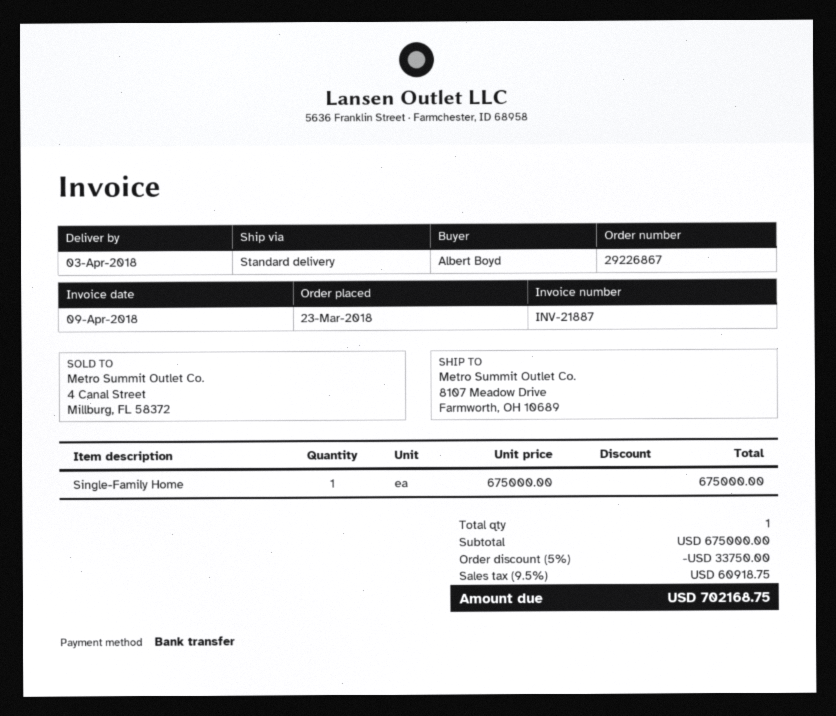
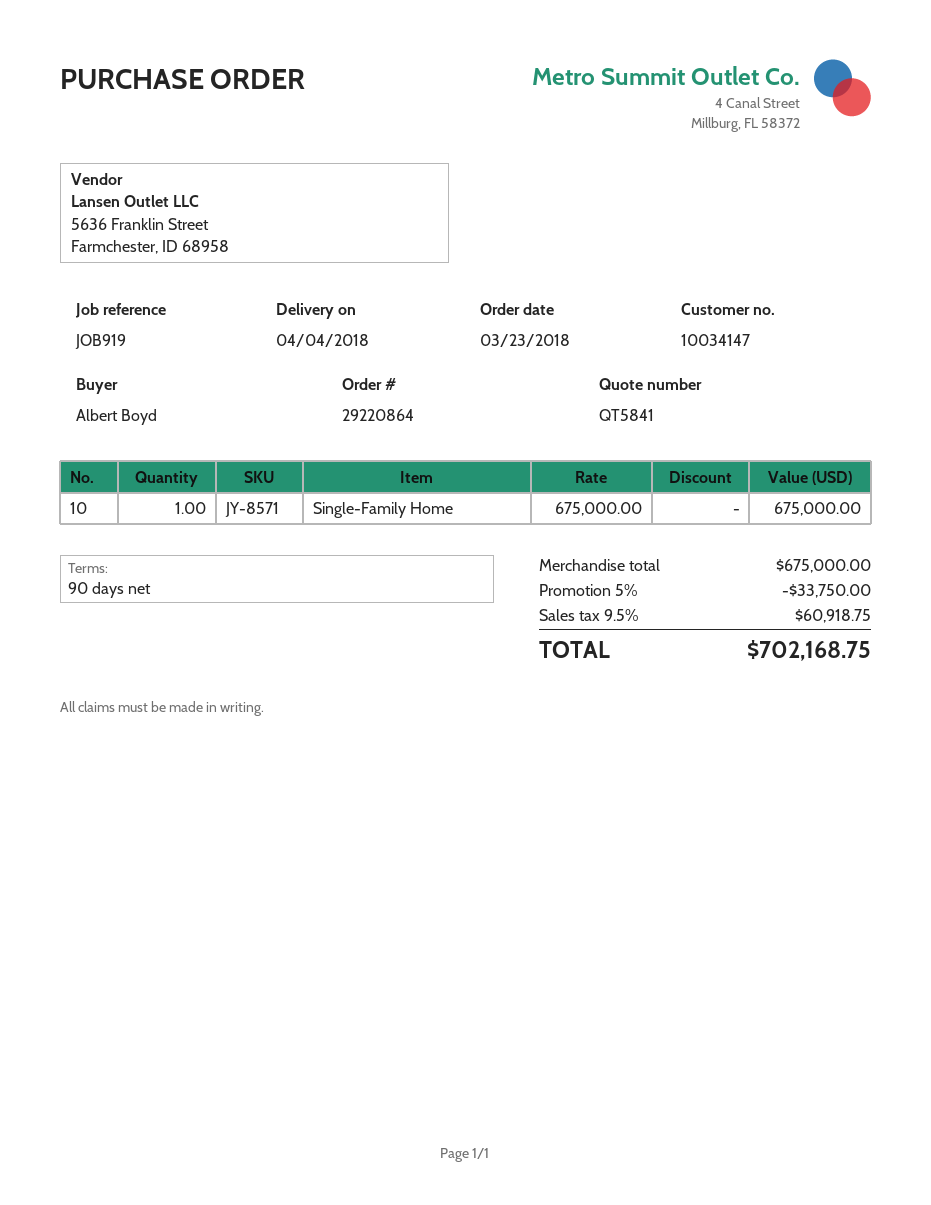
order number: 29226867 -> 29220864
delivery date: 2018-04-03 -> 2018-04-04

